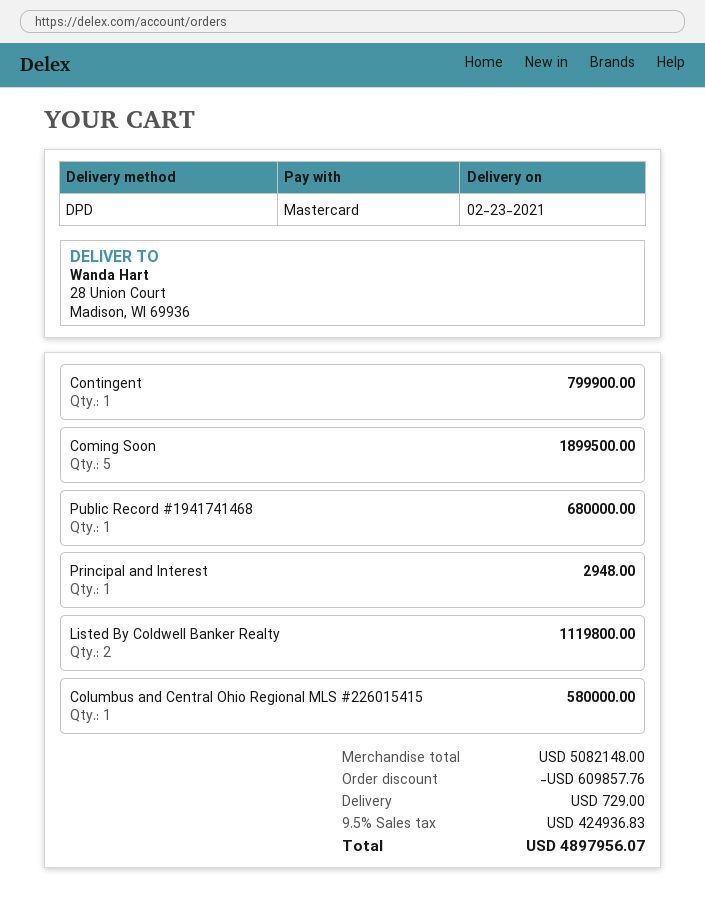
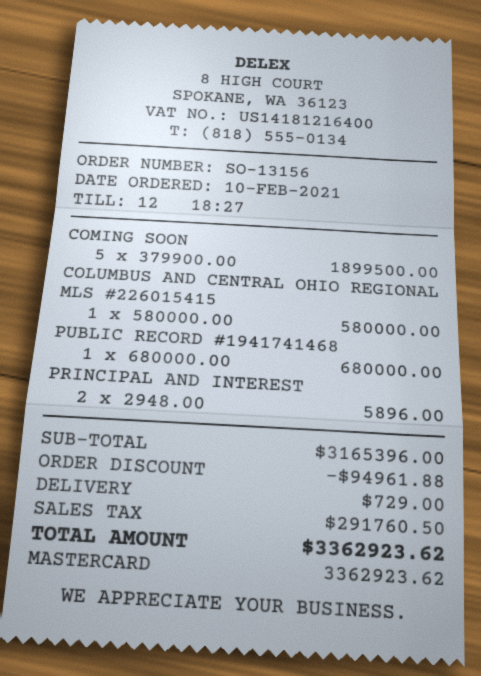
Contingent: 1 for 799900.00 -> none
Principal and Interest: 1 for 2948.00 -> 2 for 5896.00
Listed By Coldwell Banker Realty: 2 for 1119800.00 -> none
subtotal: 5082148.00 -> 3165396.00
discount: 609857.76 -> 94961.88
tax: 424936.83 -> 291760.50
total: 4897956.07 -> 3362923.62

